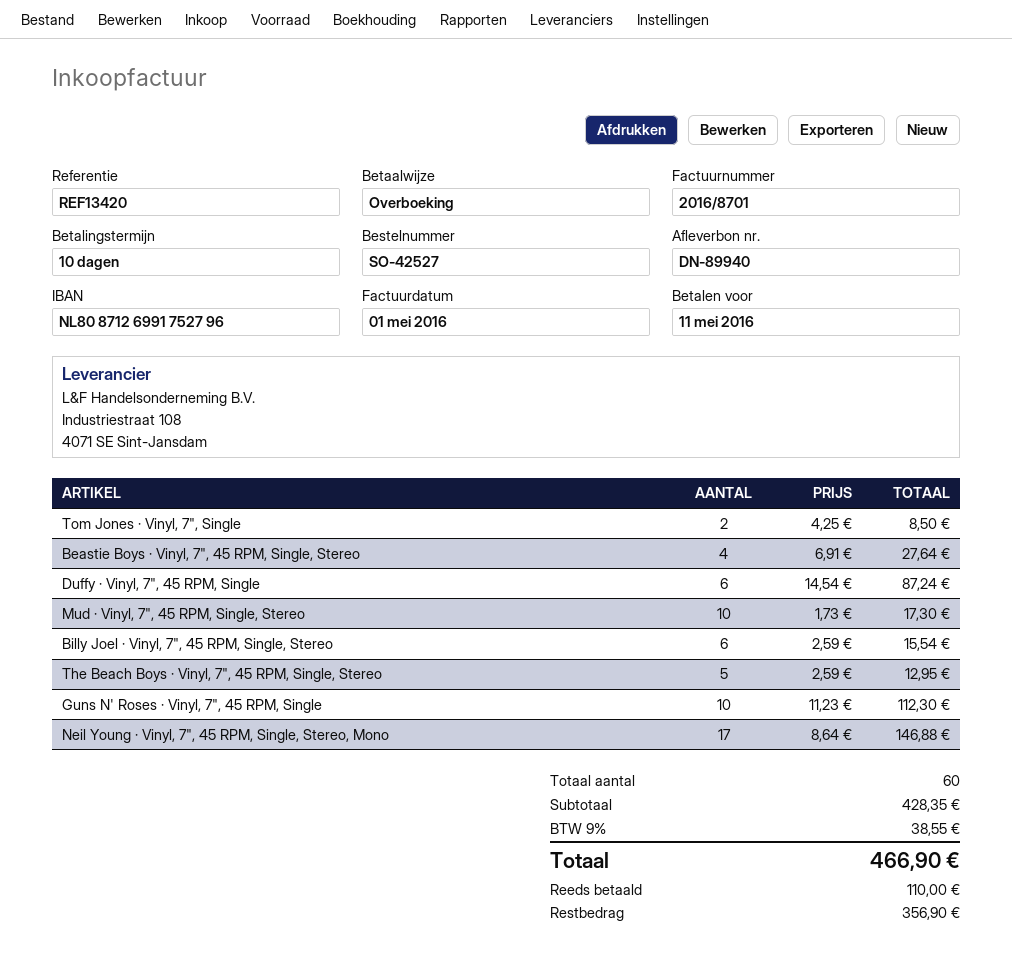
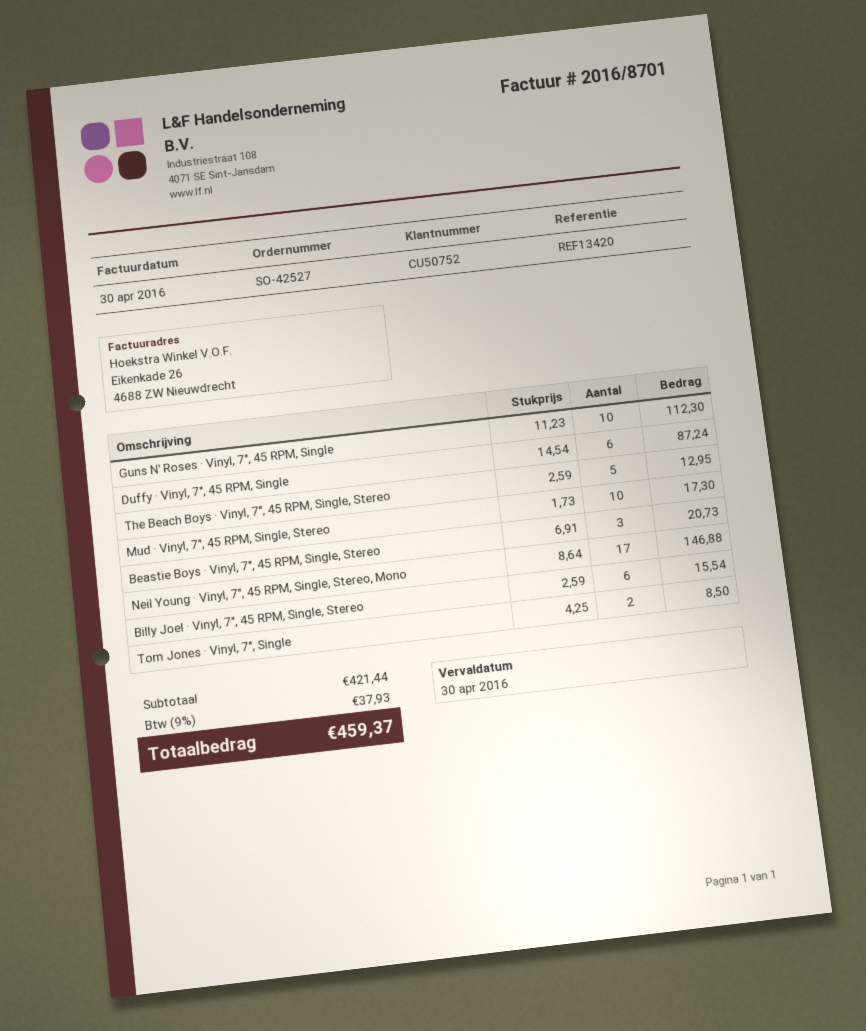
invoice date: 2016-05-01 -> 2016-04-30
due date: 2016-05-11 -> 2016-04-30
Beastie Boys · Vinyl, 7", 45 RPM, Single, Stereo: 4 x 6.91 = 27.64 -> 3 x 6.91 = 20.73
subtotal: 428.35 -> 421.44
tax: 9% = 38.55 -> 9% = 37.93
total: 466.90 -> 459.37

